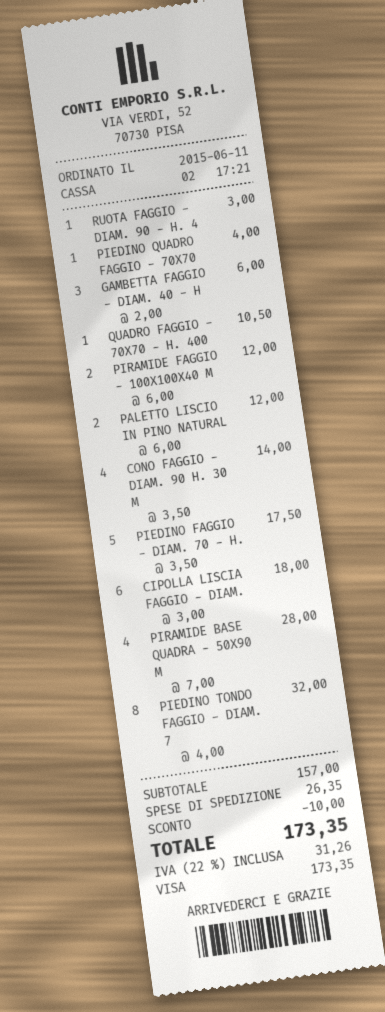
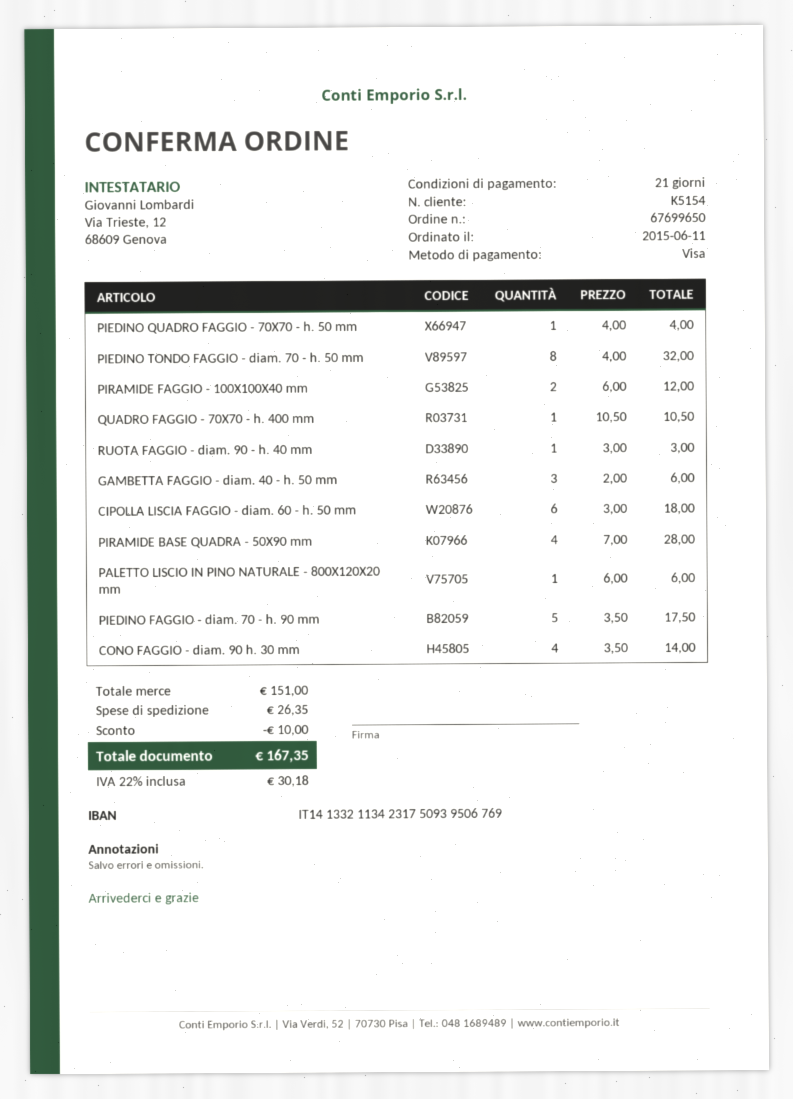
PALETTO LISCIO IN PINO NATURAL: 2 x 6.00 = 12.00 -> 1 x 6.00 = 6.00
subtotal: 157.00 -> 151.00
tax: 22% = 31.26 -> 22% = 30.18
total: 173.35 -> 167.35

